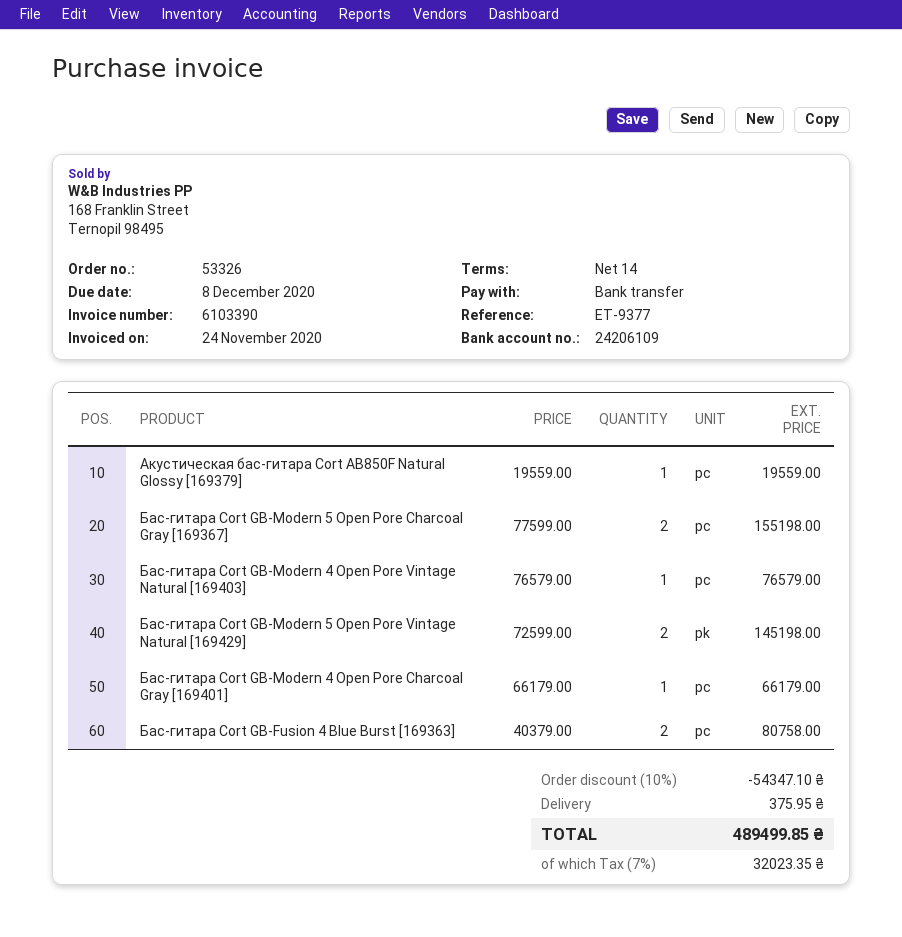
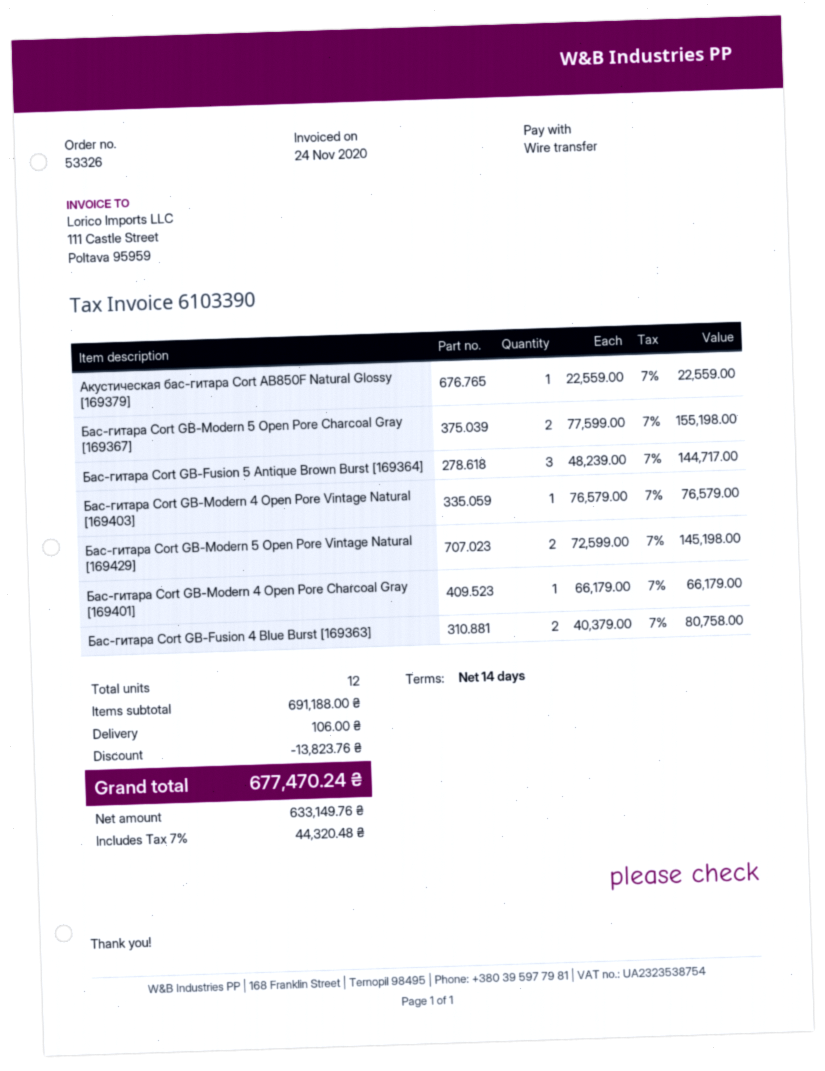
Акустическая бас-гитара Cort AB850F Natural Glossy [169379]: 1 x 19559.00 = 19559.00 -> 1 x 22559.00 = 22559.00
Бас-гитара Cort GB-Fusion 5 Antique Brown Burst [169364]: none -> 3 x 48239.00 = 144717.00
discount: 54347.10 -> 13823.76
shipping: 375.95 -> 106.00
tax: 7% = 32023.35 -> 7% = 44320.48
total: 489499.85 -> 677470.24

